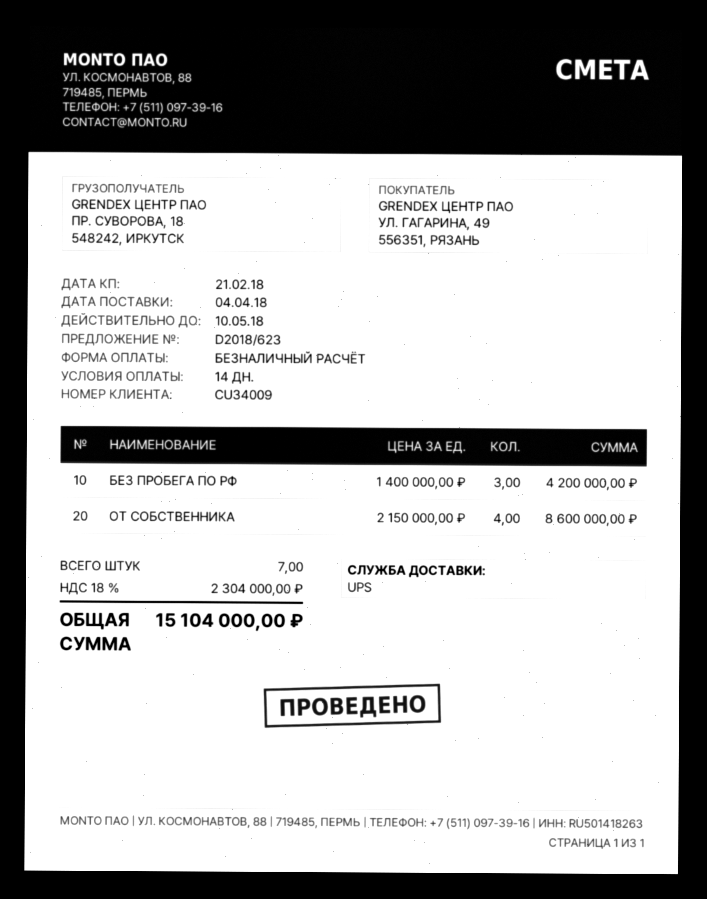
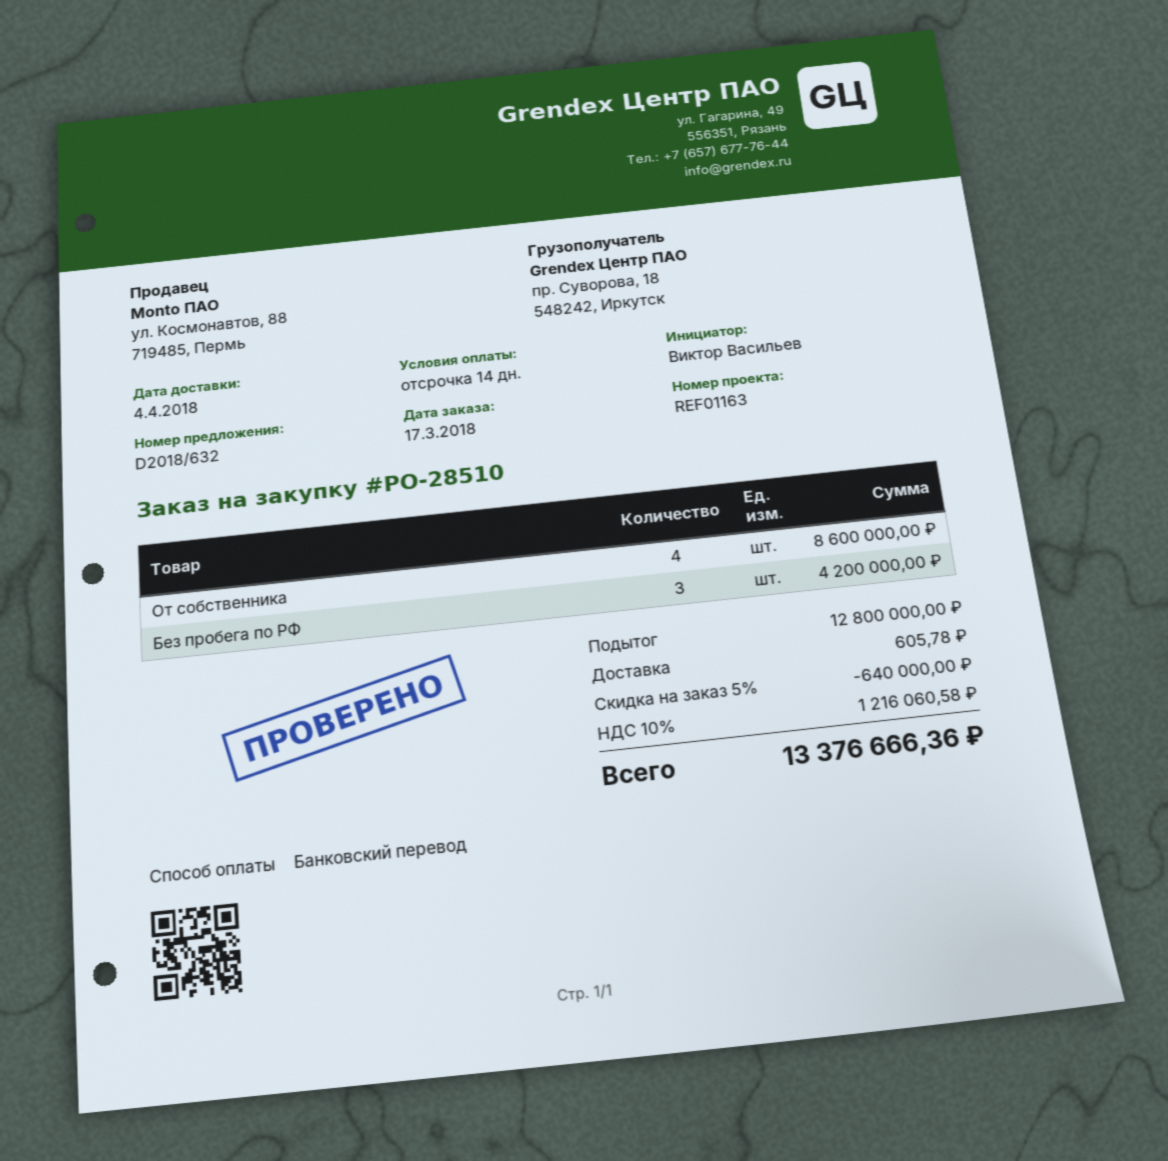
quote number: D2018/623 -> D2018/632
discount: none -> 5% = 640000.00
shipping: none -> 605.78
tax: 18% = 2304000.00 -> 10% = 1216060.58
total: 15104000.00 -> 13376666.36

